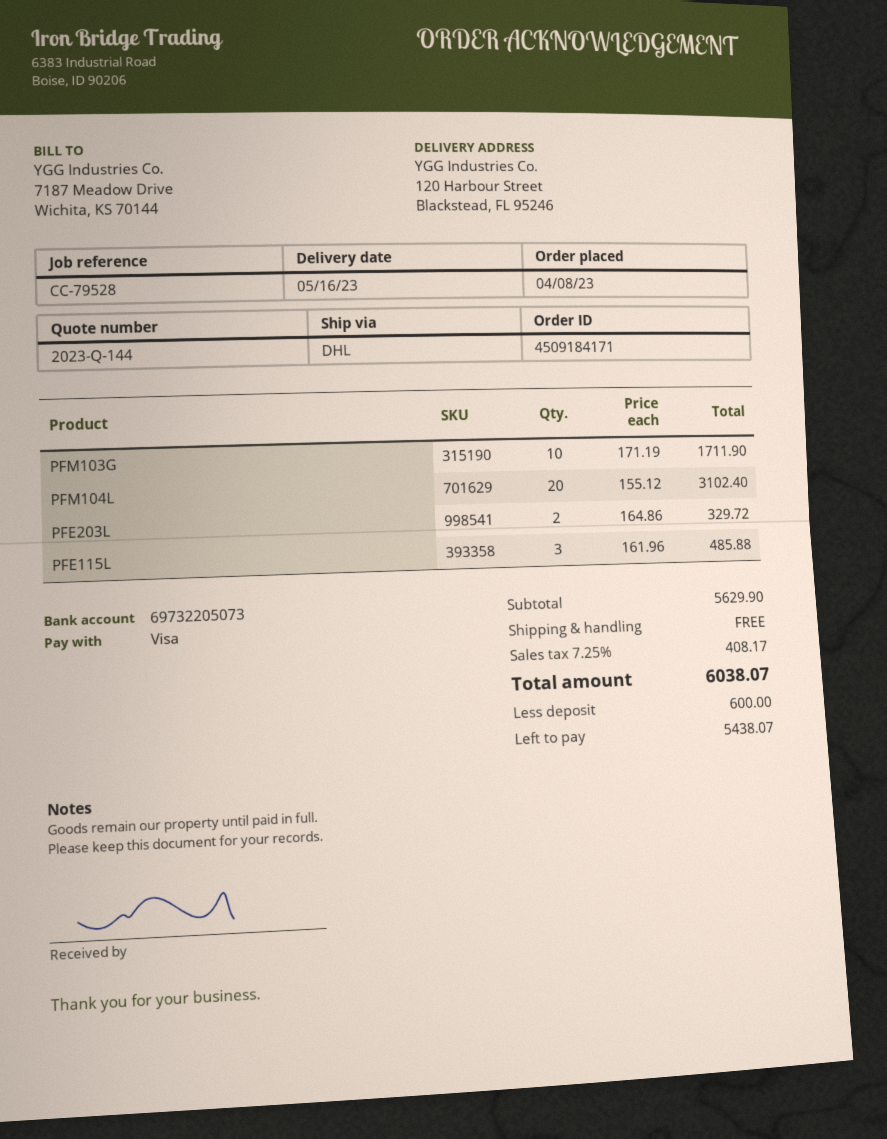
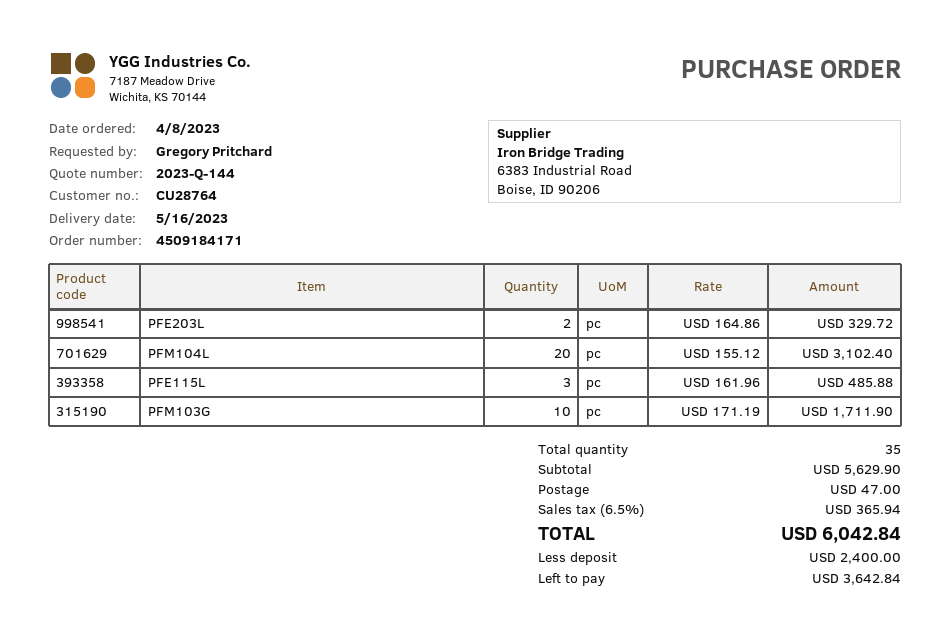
shipping: 0.00 -> 47.00
tax: 7.25% = 408.17 -> 6.5% = 365.94
total: 6038.07 -> 6042.84
deposit: 600.00 -> 2400.00
balance: 5438.07 -> 3642.84

